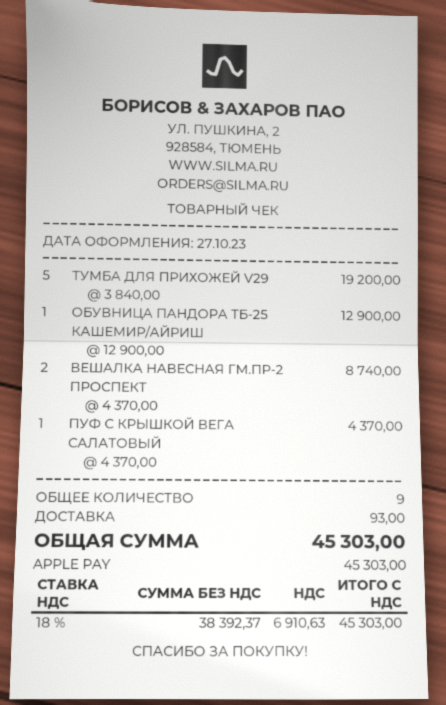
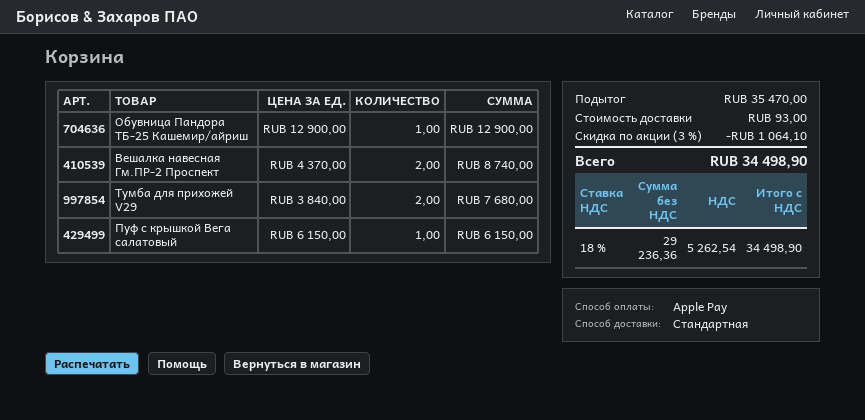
ТУМБА ДЛЯ ПРИХОЖЕЙ V29: 5 x 3840.00 = 19200.00 -> 2 x 3840.00 = 7680.00
ПУФ С КРЫШКОЙ ВЕГА САЛАТОВЫЙ: 1 x 4370.00 = 4370.00 -> 1 x 6150.00 = 6150.00
discount: none -> 3% = 1064.10
net: 38392.37 -> 29236.36
tax: 18% = 6910.63 -> 18% = 5262.54
total: 45303.00 -> 34498.90

